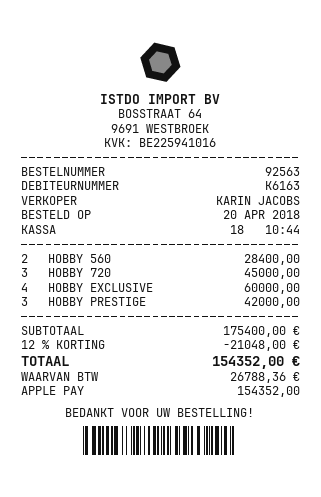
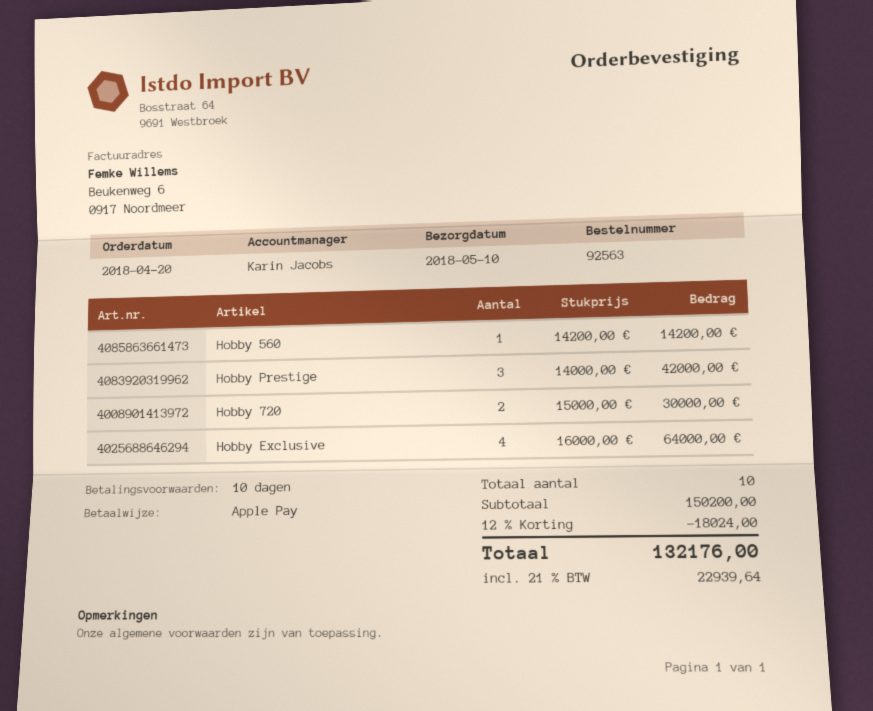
HOBBY 560: 2 for 28400.00 -> 1 for 14200.00
HOBBY 720: 3 for 45000.00 -> 2 for 30000.00
HOBBY EXCLUSIVE: 4 for 60000.00 -> 4 for 64000.00
subtotal: 175400.00 -> 150200.00
discount: 12% = 21048.00 -> 12% = 18024.00
tax: 26788.36 -> 22939.64
total: 154352.00 -> 132176.00

